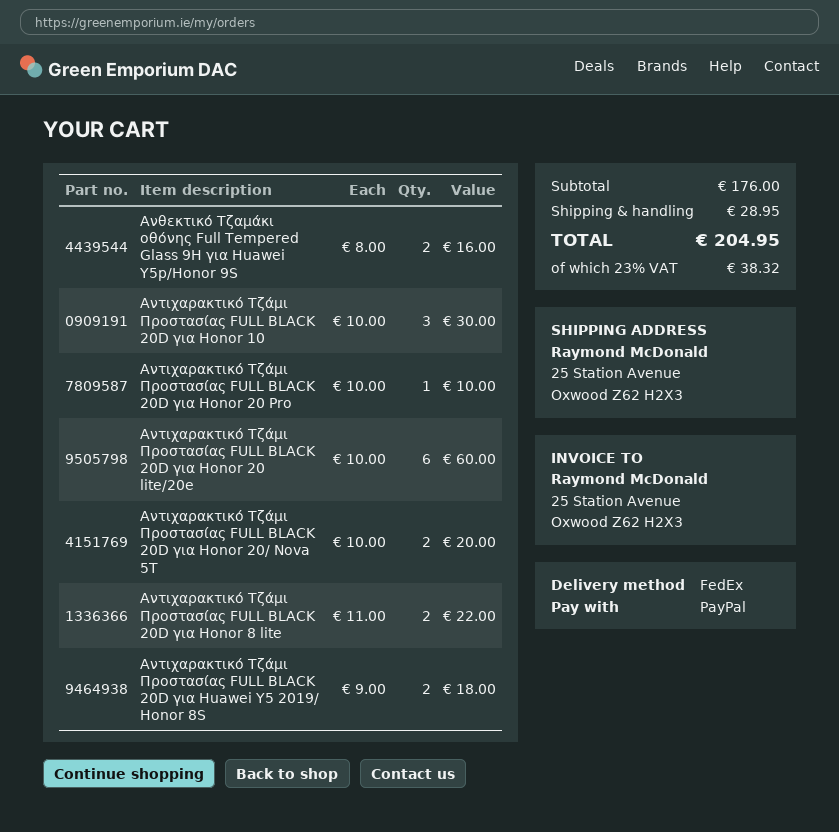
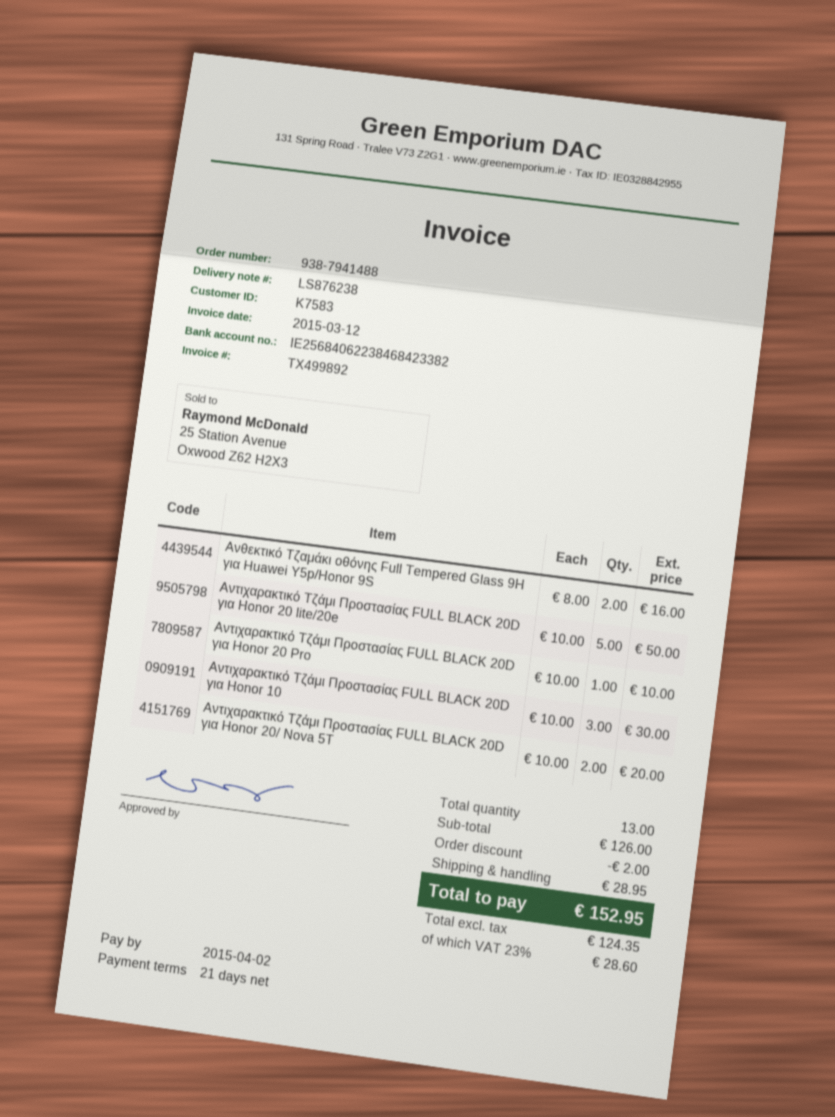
Αντιχαρακτικό Τζάμι Προστασίας FULL BLACK 20D για Honor 20 lite/20e: 6 x 10.00 = 60.00 -> 5 x 10.00 = 50.00
Αντιχαρακτικό Τζάμι Προστασίας FULL BLACK 20D για Honor 8 lite: 2 x 11.00 = 22.00 -> none
Αντιχαρακτικό Τζάμι Προστασίας FULL BLACK 20D για Huawei Y5 2019/ Honor 8S: 2 x 9.00 = 18.00 -> none
subtotal: 176.00 -> 126.00
discount: none -> 2.00
tax: 23% = 38.32 -> 23% = 28.60
total: 204.95 -> 152.95

